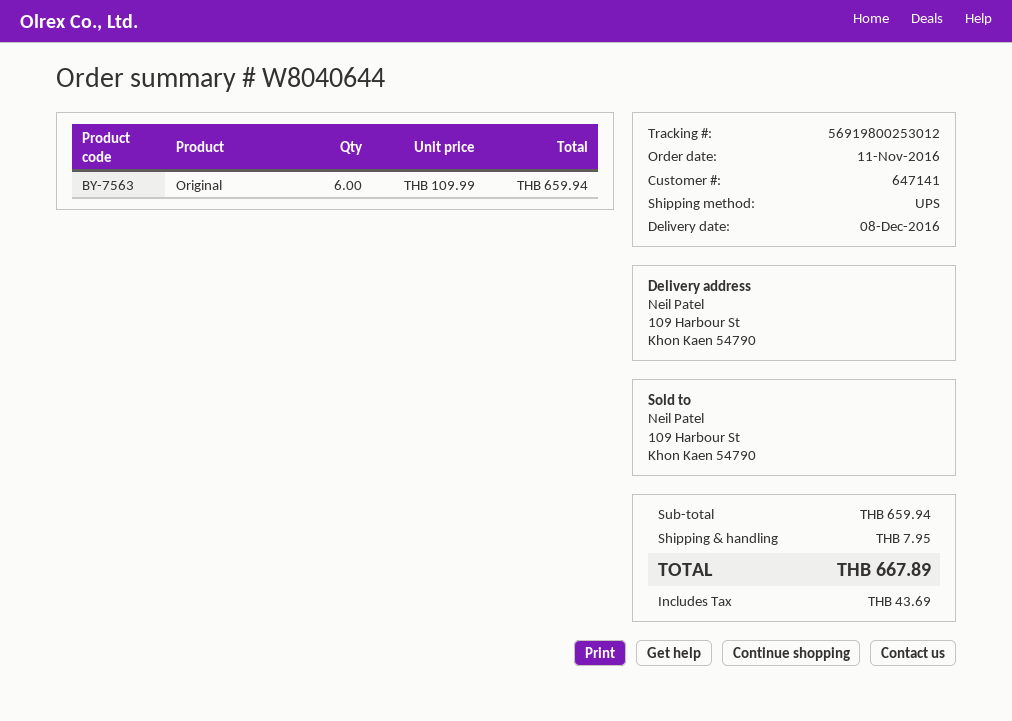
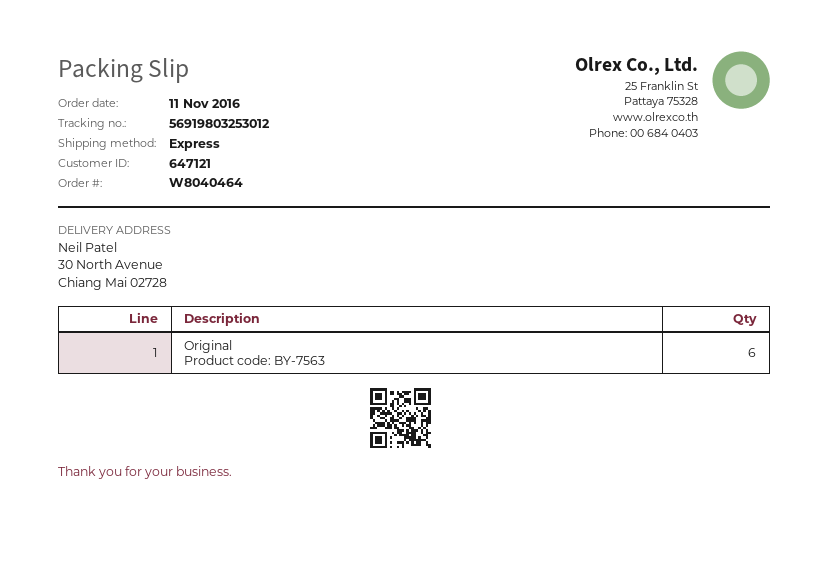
order number: W8040644 -> W8040464
customer number: 647141 -> 647121
shipping method: UPS -> express
tracking number: 56919800253012 -> 56919803253012
ship to: 109 Harbour St, Khon Kaen 54790 -> 30 North Avenue, Chiang Mai 02728

